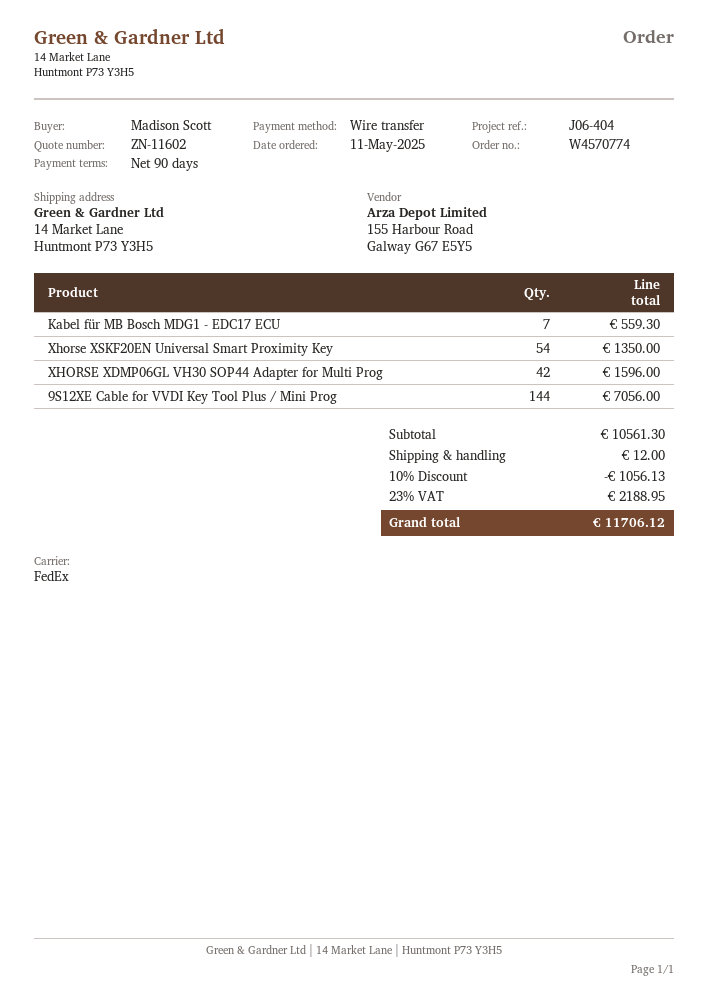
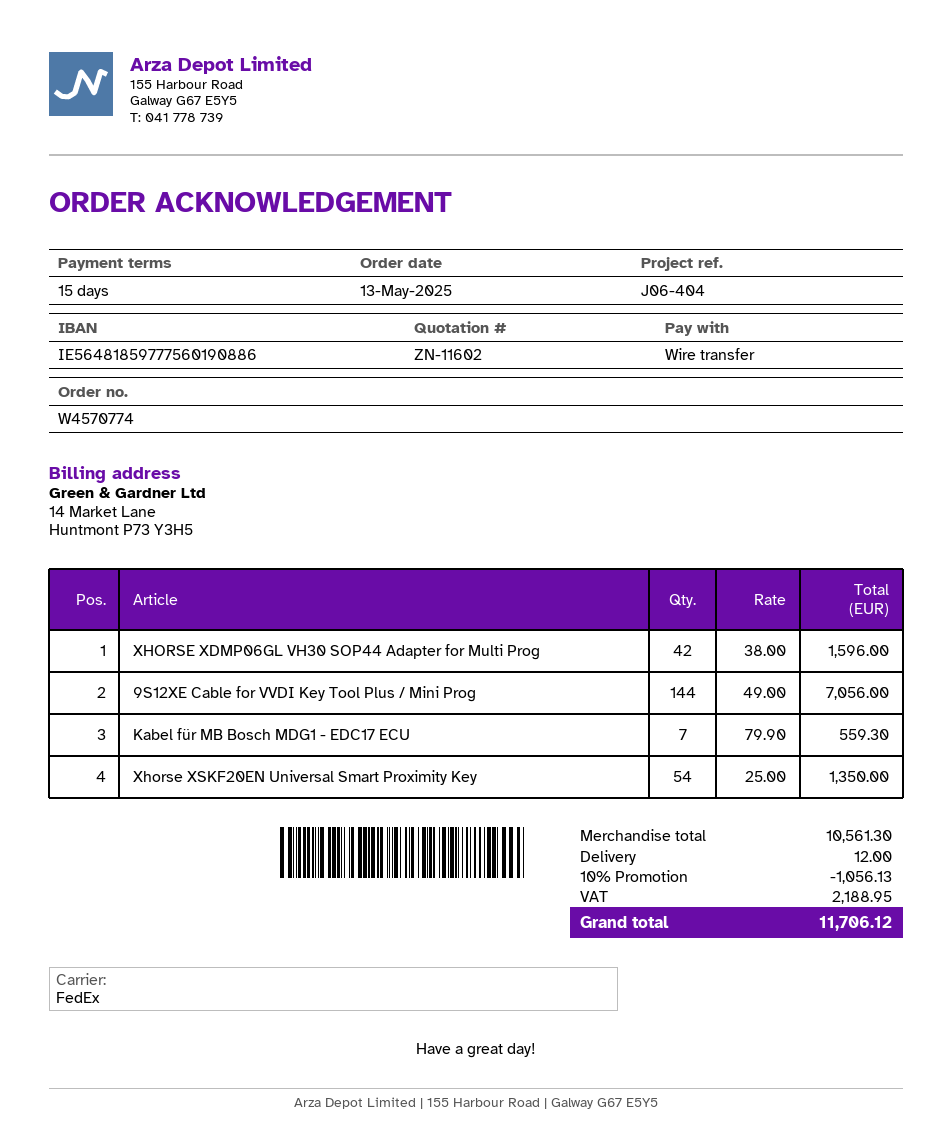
order date: 2025-05-11 -> 2025-05-13
payment terms: 90 days -> 15 days

